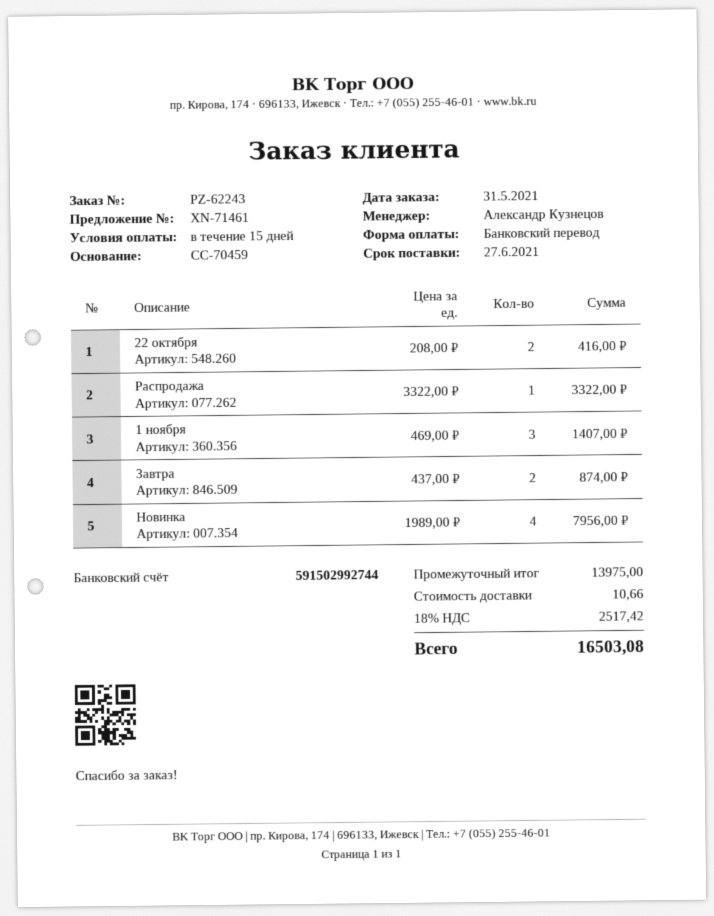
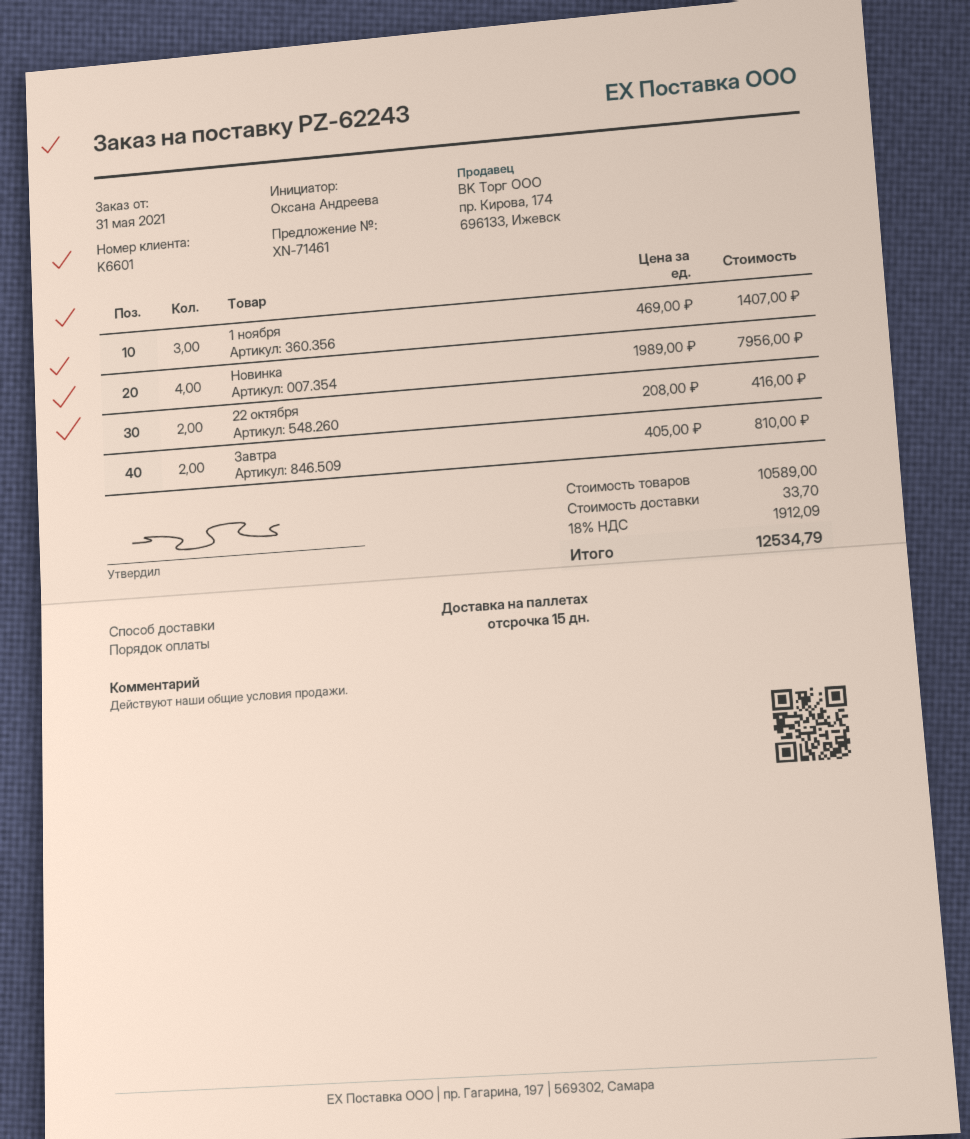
Распродажа: 1 x 3322.00 = 3322.00 -> none
Завтра: 2 x 437.00 = 874.00 -> 2 x 405.00 = 810.00
subtotal: 13975.00 -> 10589.00
shipping: 10.66 -> 33.70
tax: 18% = 2517.42 -> 18% = 1912.09
total: 16503.08 -> 12534.79

